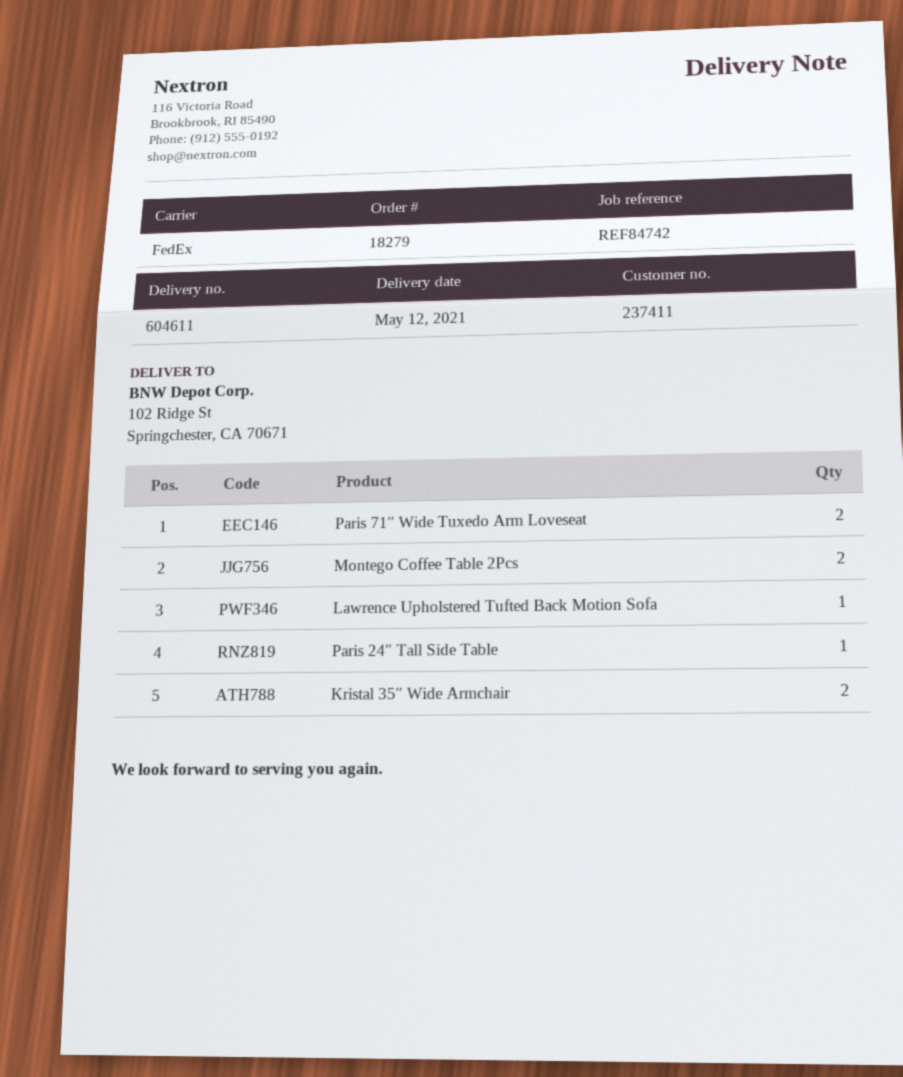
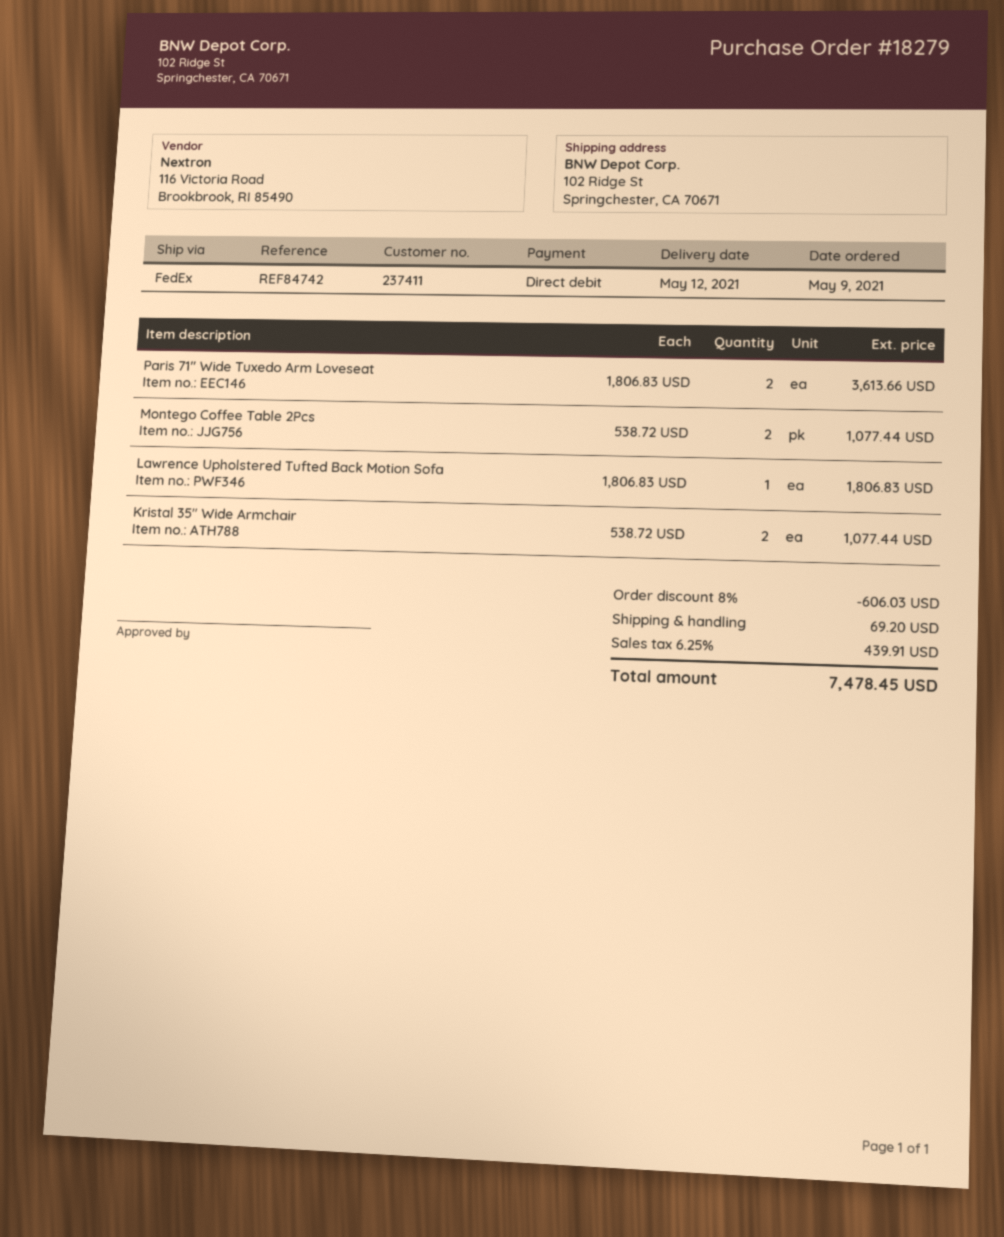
Paris 24″ Tall Side Table: 1 -> none

